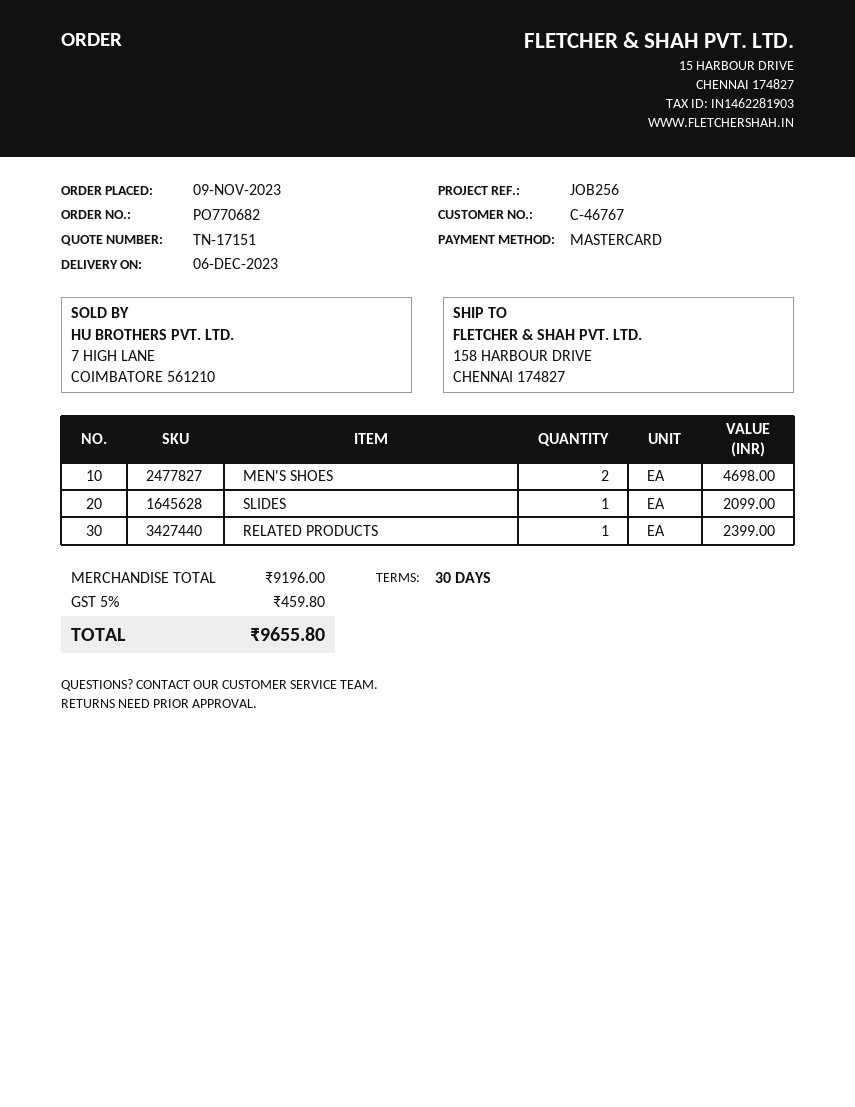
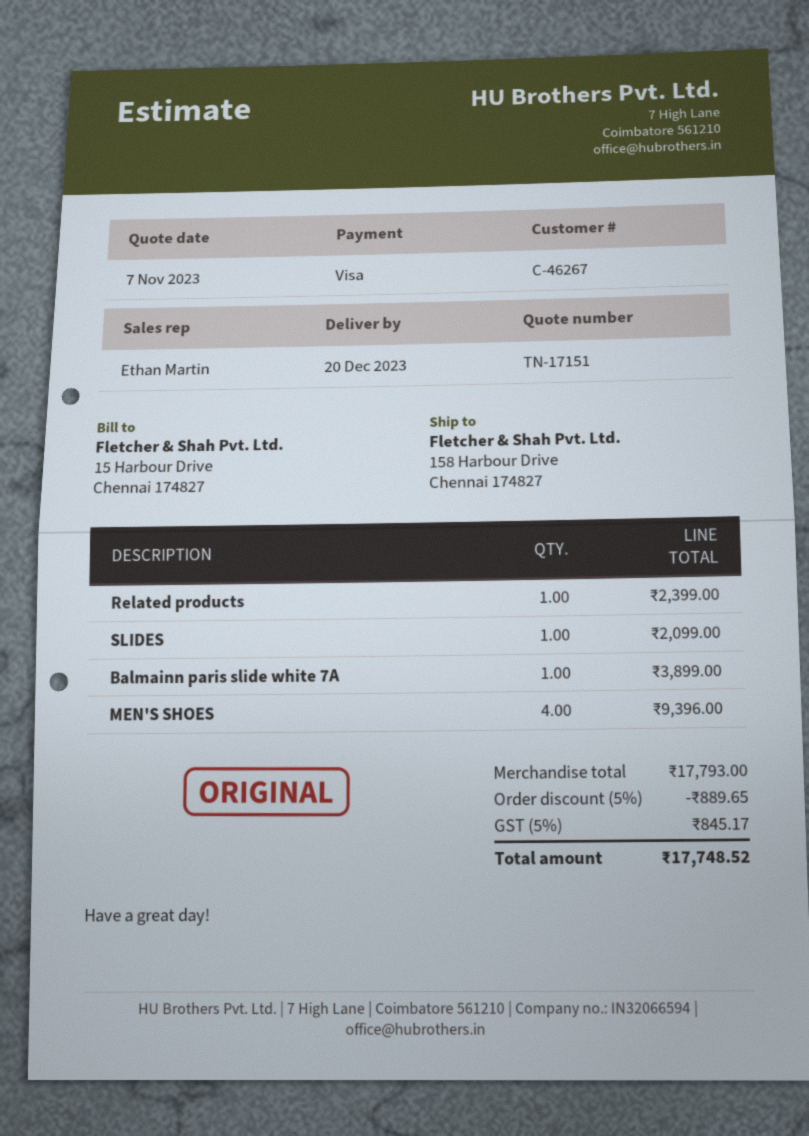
delivery date: 2023-12-06 -> 2023-12-20
customer number: C-46767 -> C-46267
payment method: Mastercard -> Visa
MEN'S SHOES: 2 for 4698.00 -> 4 for 9396.00
Balmainn paris slide white 7A: none -> 1 for 3899.00
subtotal: 9196.00 -> 17793.00
discount: none -> 5% = 889.65
tax: 5% = 459.80 -> 5% = 845.17
total: 9655.80 -> 17748.52

